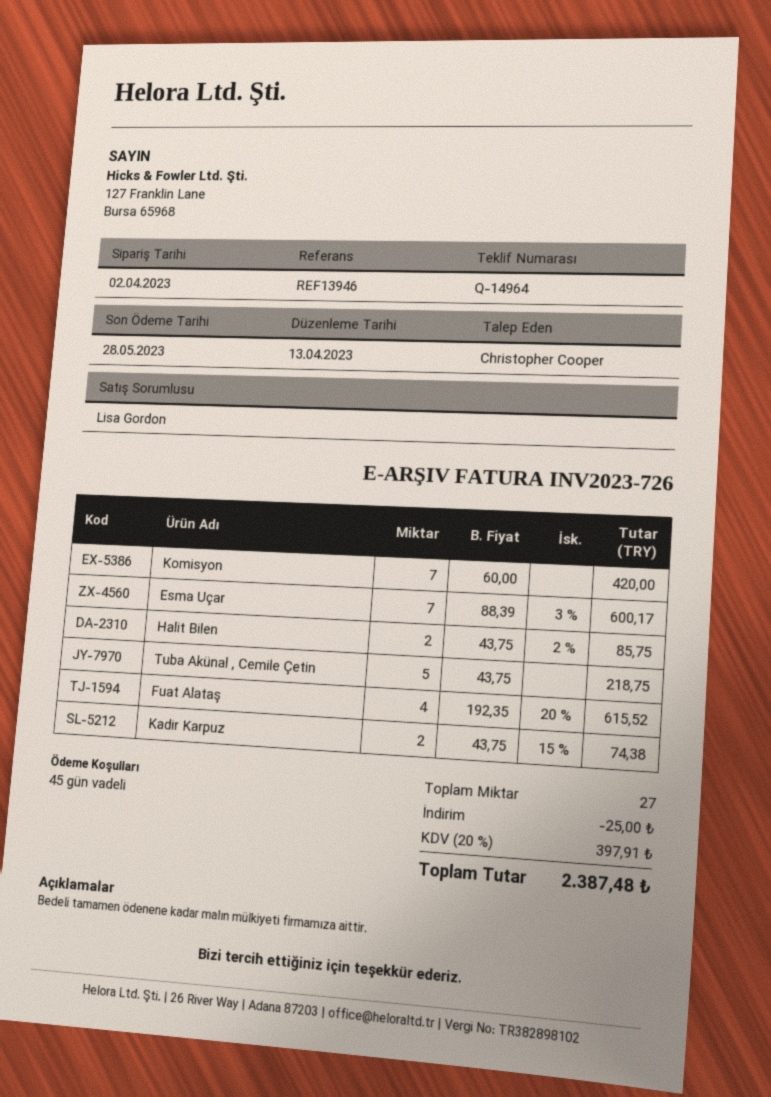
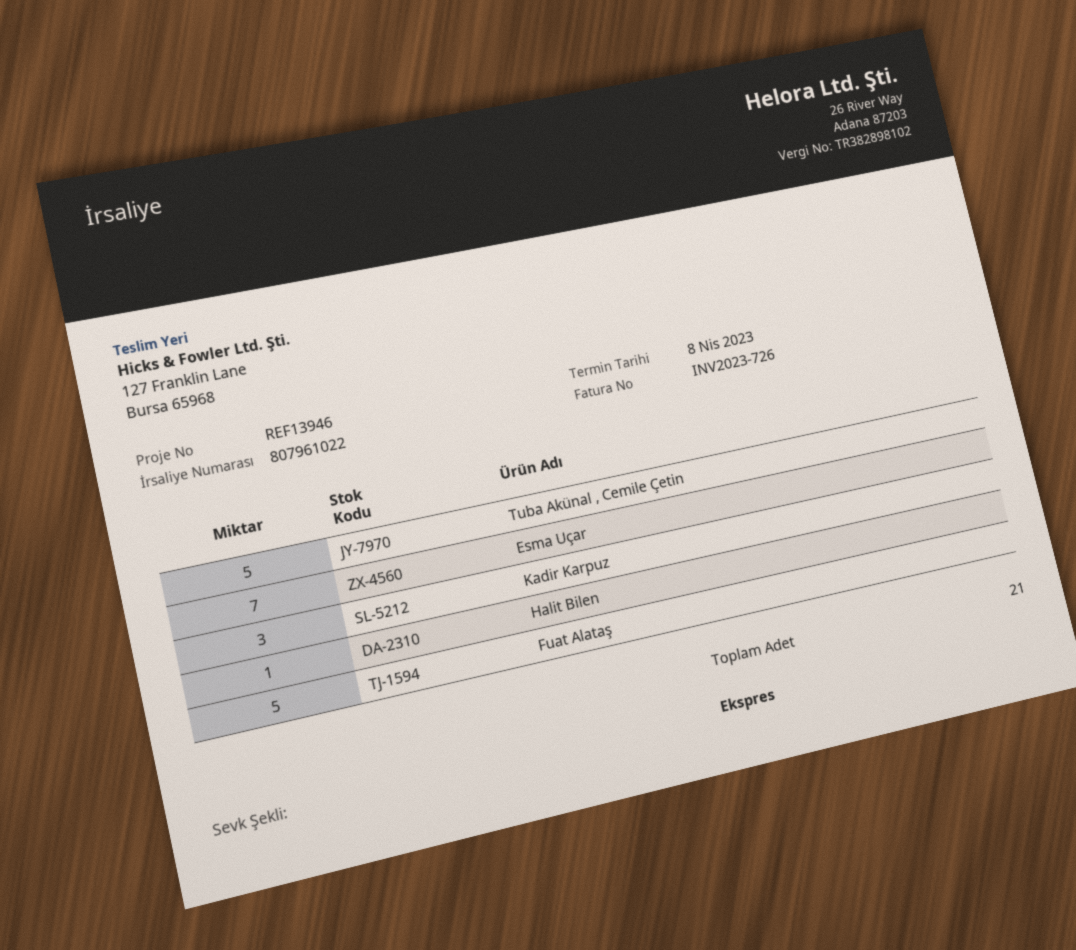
Komisyon: 7 -> none
Halit Bilen: 2 -> 1
Fuat Alataş: 4 -> 5
Kadir Karpuz: 2 -> 3
total quantity: 27 -> 21

